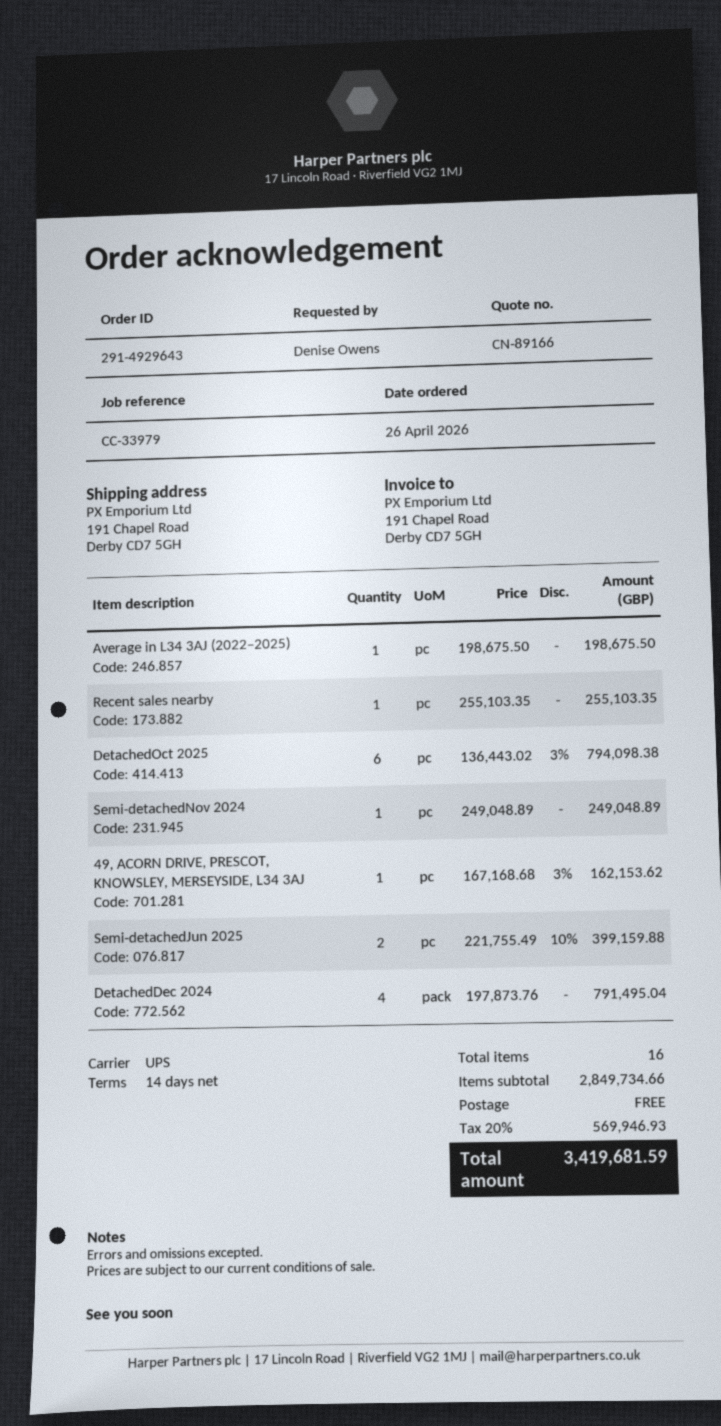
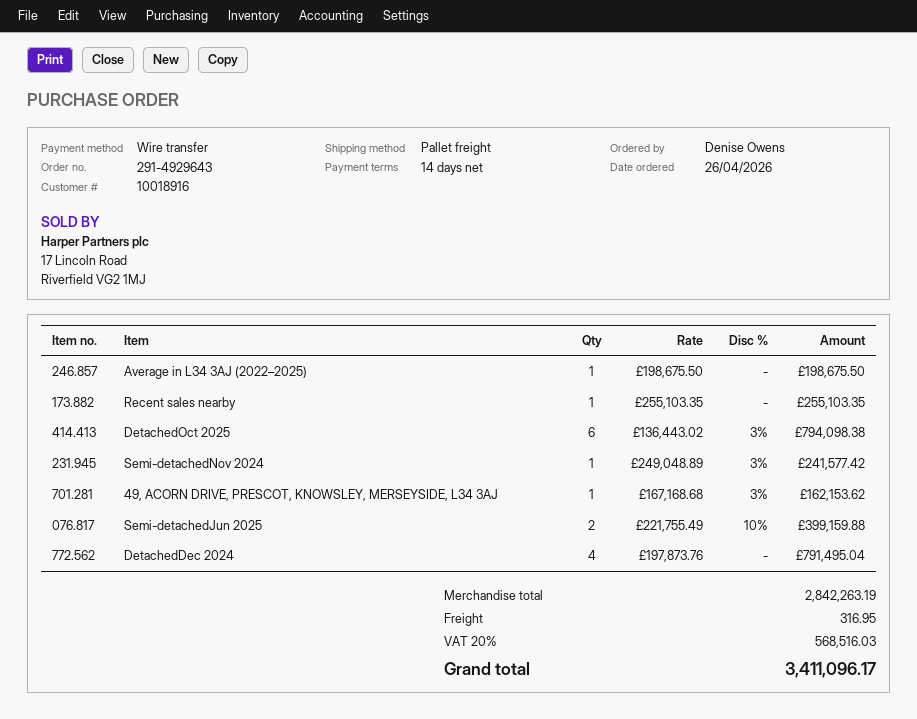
shipping method: UPS -> pallet freight
Semi-detachedNov 2024: 1 x 249048.89 = 249048.89 -> 1 x 249048.89 - 3% = 241577.42
subtotal: 2849734.66 -> 2842263.19
shipping: 0.00 -> 316.95
tax: 20% = 569946.93 -> 20% = 568516.03
total: 3419681.59 -> 3411096.17

